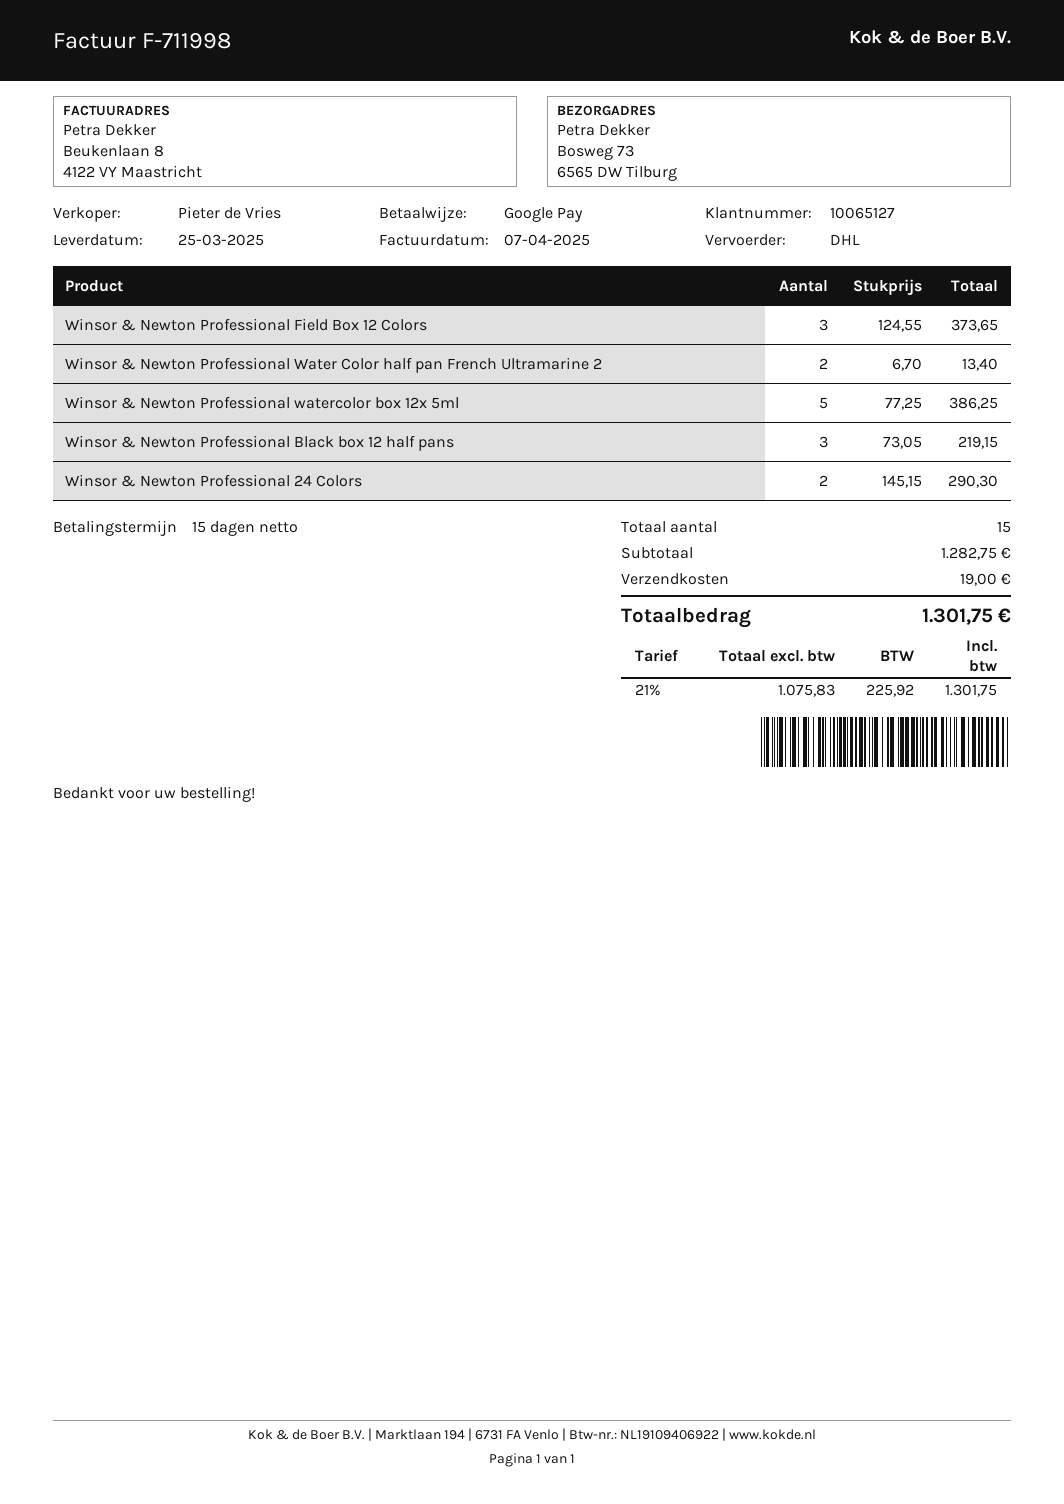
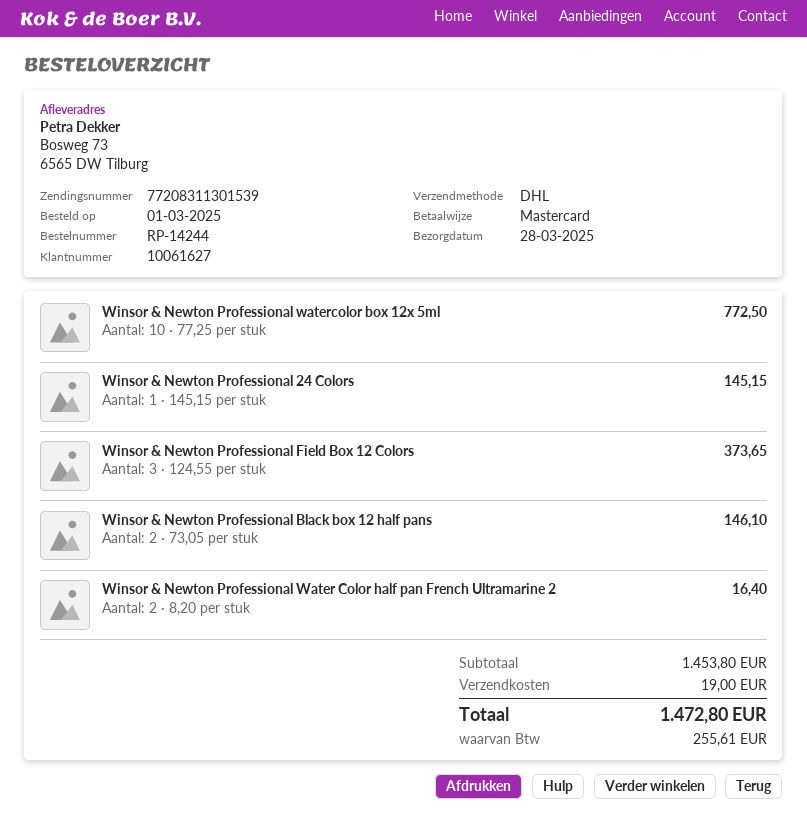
delivery date: 2025-03-25 -> 2025-03-28
customer number: 10065127 -> 10061627
payment method: Google Pay -> Mastercard
Winsor & Newton Professional Water Color half pan French Ultramarine 2: 2 x 6.70 = 13.40 -> 2 x 8.20 = 16.40
Winsor & Newton Professional watercolor box 12x 5ml: 5 x 77.25 = 386.25 -> 10 x 77.25 = 772.50
Winsor & Newton Professional Black box 12 half pans: 3 x 73.05 = 219.15 -> 2 x 73.05 = 146.10
Winsor & Newton Professional 24 Colors: 2 x 145.15 = 290.30 -> 1 x 145.15 = 145.15
subtotal: 1282.75 -> 1453.80
tax: 225.92 -> 255.61
total: 1301.75 -> 1472.80

